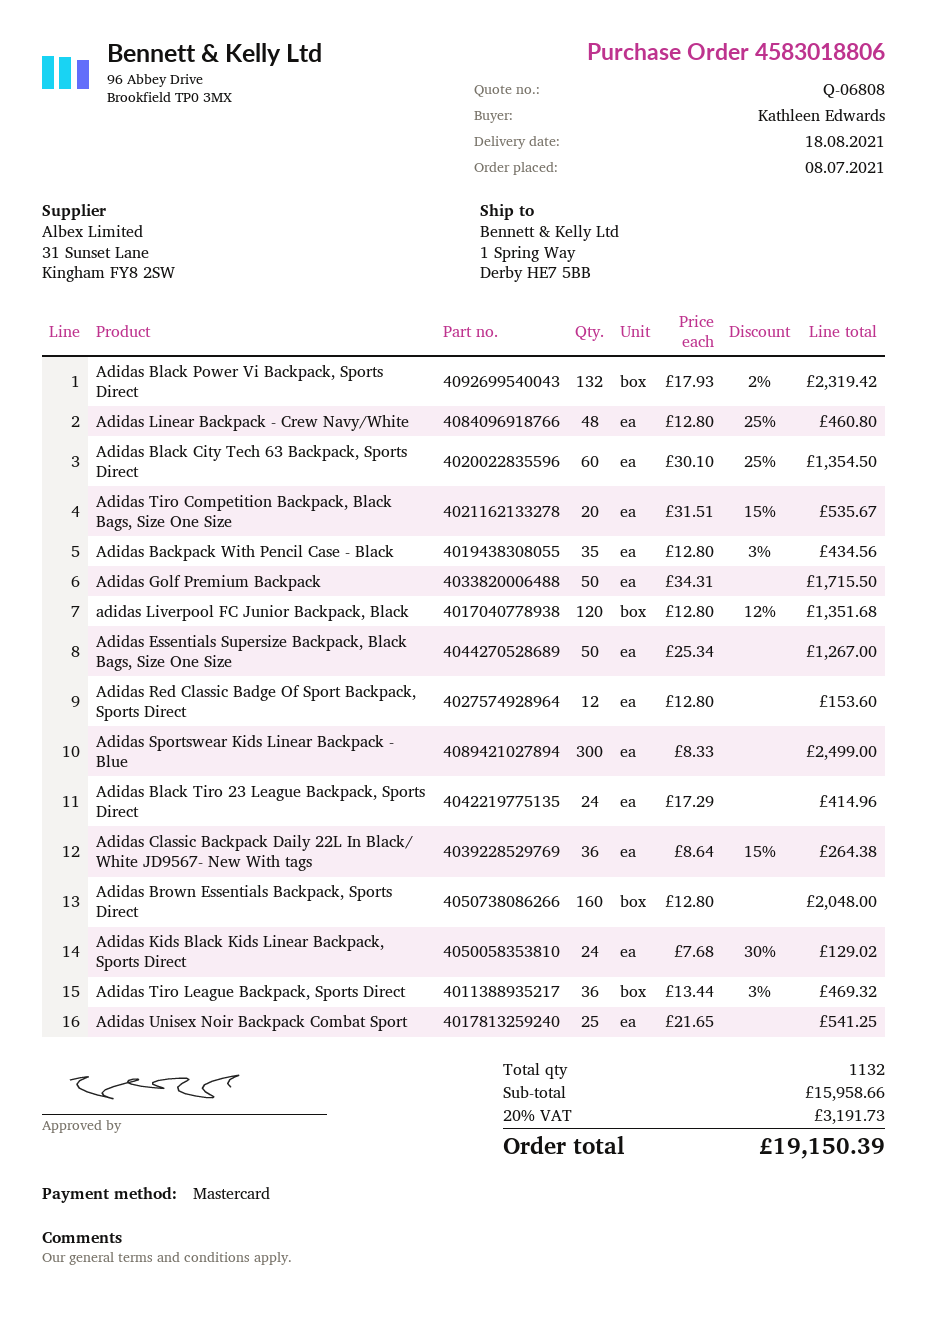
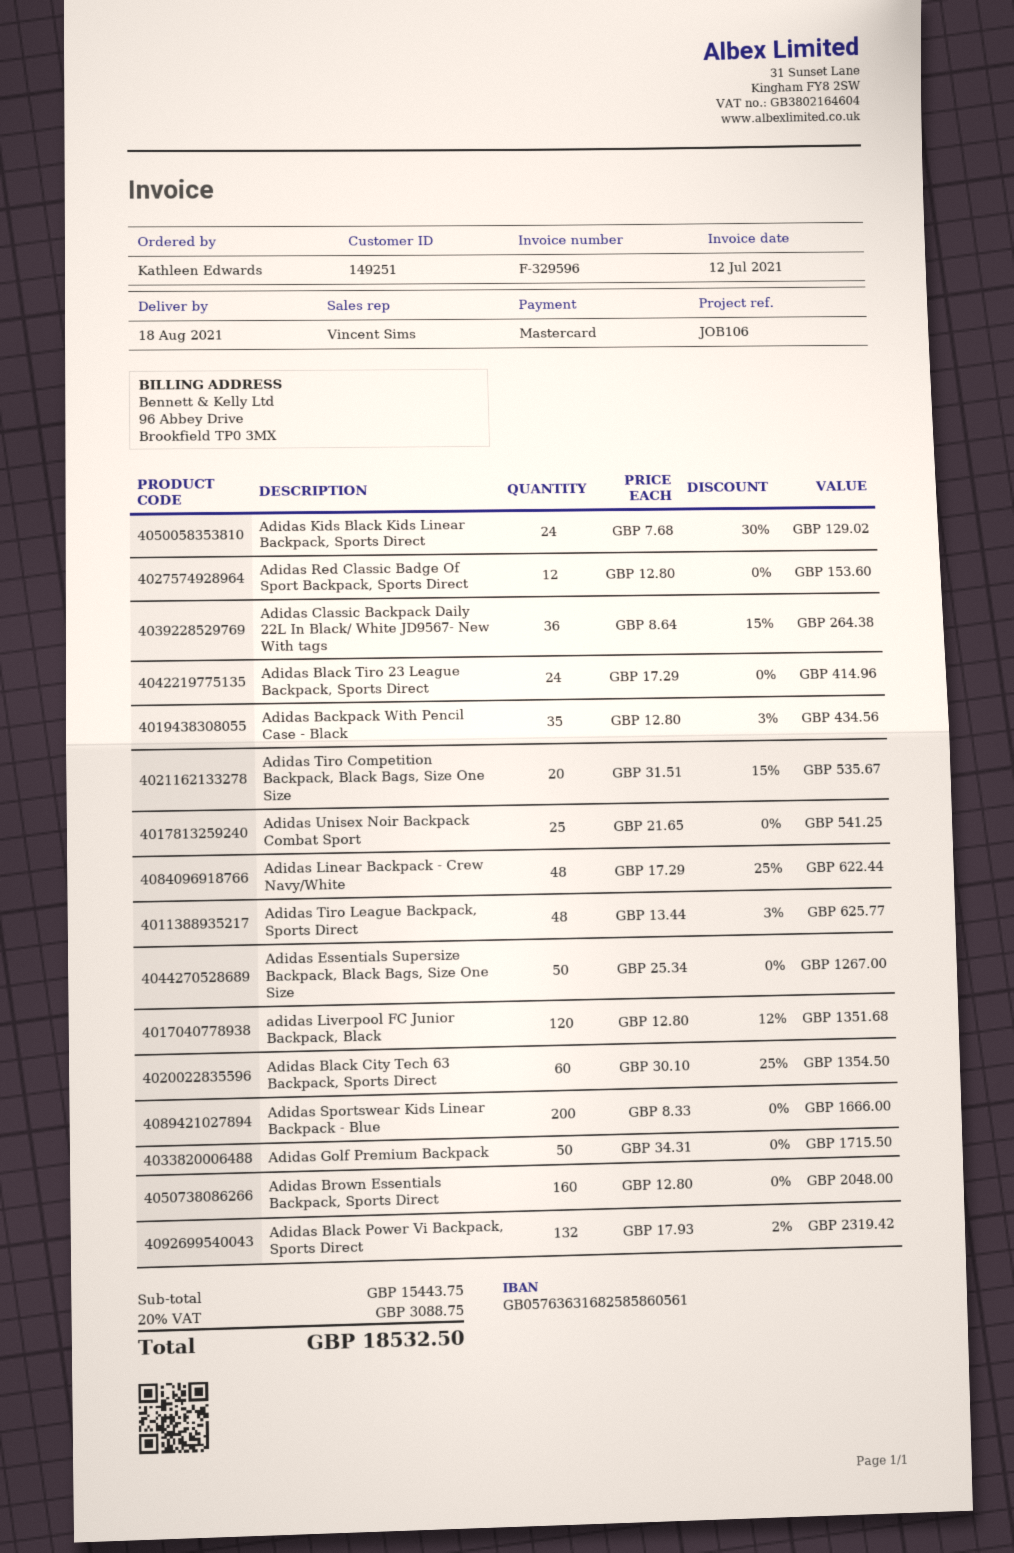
Adidas Linear Backpack - Crew Navy/White: 48 x 12.80 - 25% = 460.80 -> 48 x 17.29 - 25% = 622.44
Adidas Sportswear Kids Linear Backpack - Blue: 300 x 8.33 = 2499.00 -> 200 x 8.33 = 1666.00
Adidas Tiro League Backpack, Sports Direct: 36 x 13.44 - 3% = 469.32 -> 48 x 13.44 - 3% = 625.77
subtotal: 15958.66 -> 15443.75
tax: 20% = 3191.73 -> 20% = 3088.75
total: 19150.39 -> 18532.50

